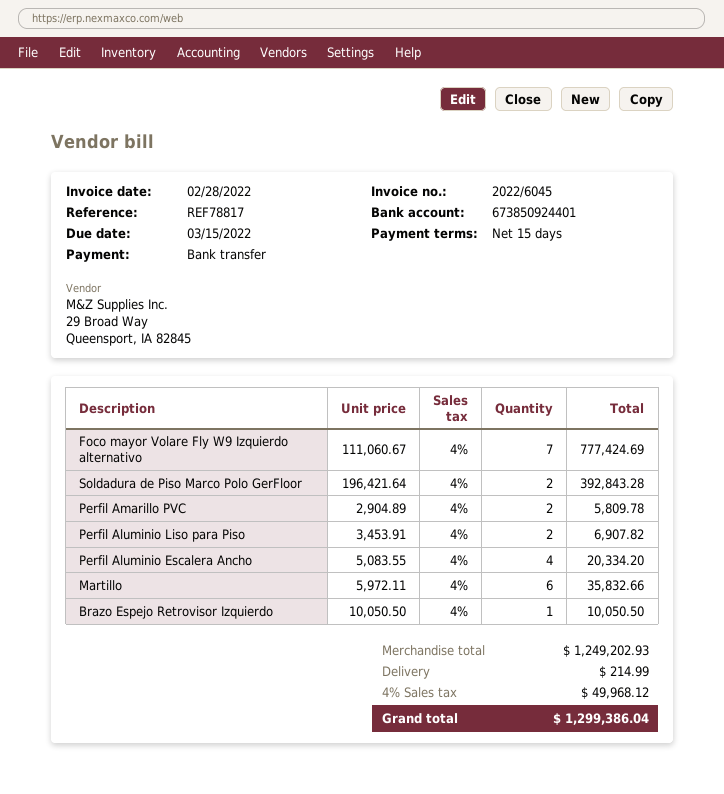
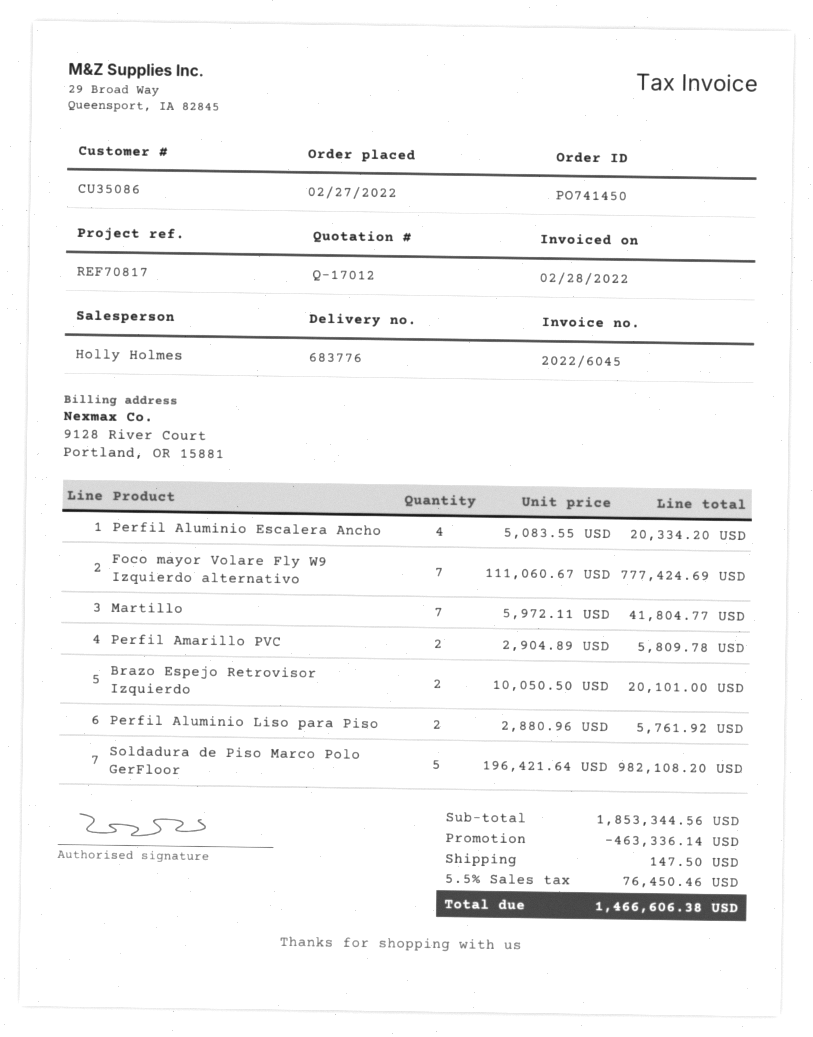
reference: REF78817 -> REF70817
Soldadura de Piso Marco Polo GerFloor: 2 x 196421.64 = 392843.28 -> 5 x 196421.64 = 982108.20
Perfil Aluminio Liso para Piso: 2 x 3453.91 = 6907.82 -> 2 x 2880.96 = 5761.92
Martillo: 6 x 5972.11 = 35832.66 -> 7 x 5972.11 = 41804.77
Brazo Espejo Retrovisor Izquierdo: 1 x 10050.50 = 10050.50 -> 2 x 10050.50 = 20101.00
subtotal: 1249202.93 -> 1853344.56
discount: none -> 463336.14
shipping: 214.99 -> 147.50
tax: 4% = 49968.12 -> 5.5% = 76450.46
total: 1299386.04 -> 1466606.38

